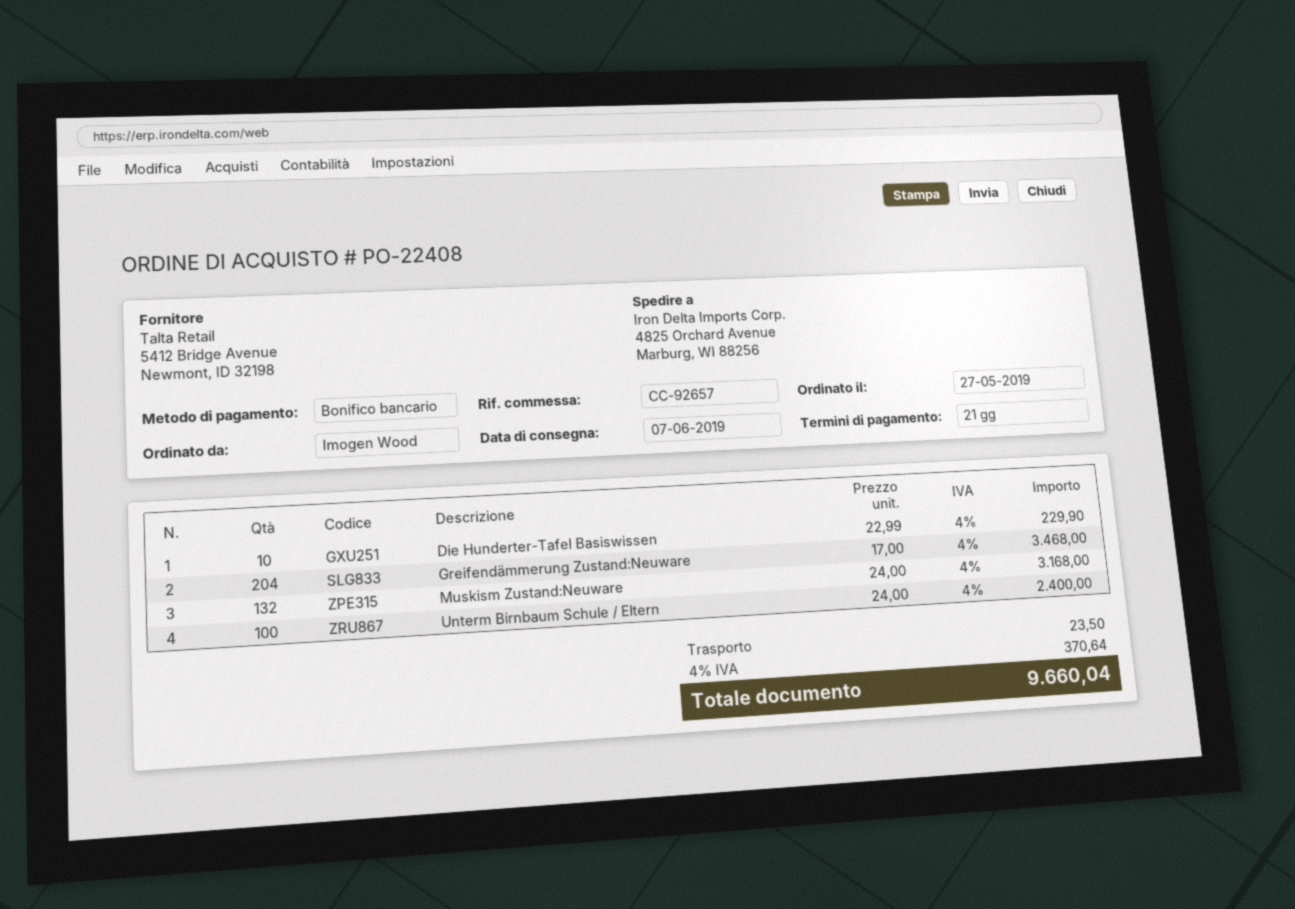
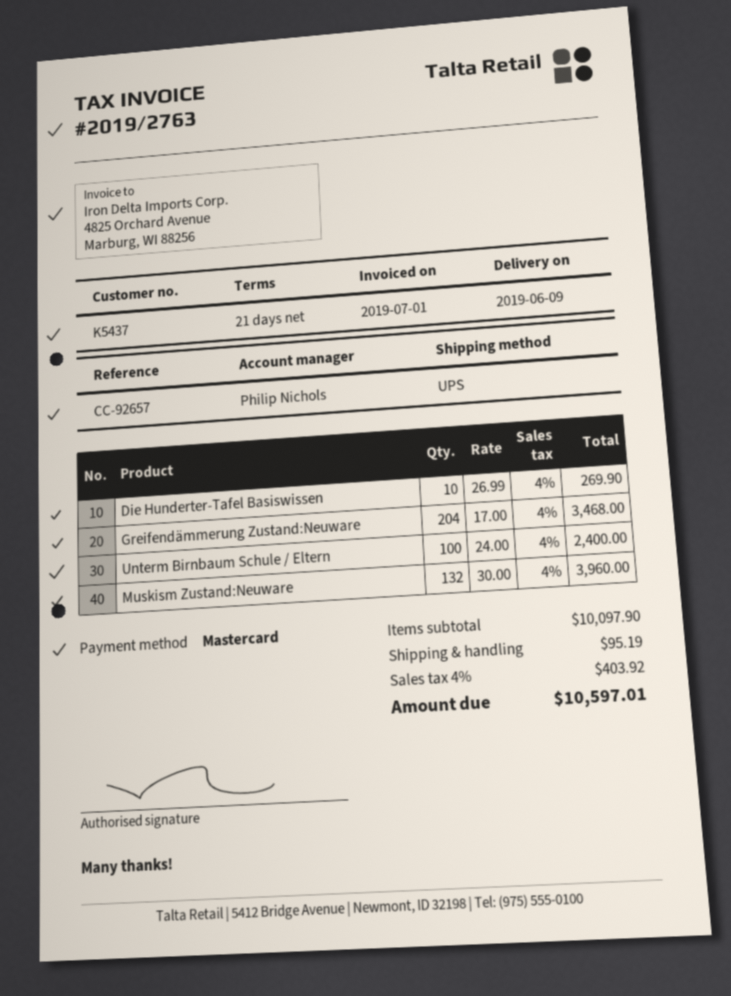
delivery date: 2019-06-07 -> 2019-06-09
payment method: bank transfer -> Mastercard
Die Hunderter-Tafel Basiswissen: 10 x 22.99 = 229.90 -> 10 x 26.99 = 269.90
Muskism Zustand:Neuware: 132 x 24.00 = 3168.00 -> 132 x 30.00 = 3960.00
shipping: 23.50 -> 95.19
tax: 4% = 370.64 -> 4% = 403.92
total: 9660.04 -> 10597.01

